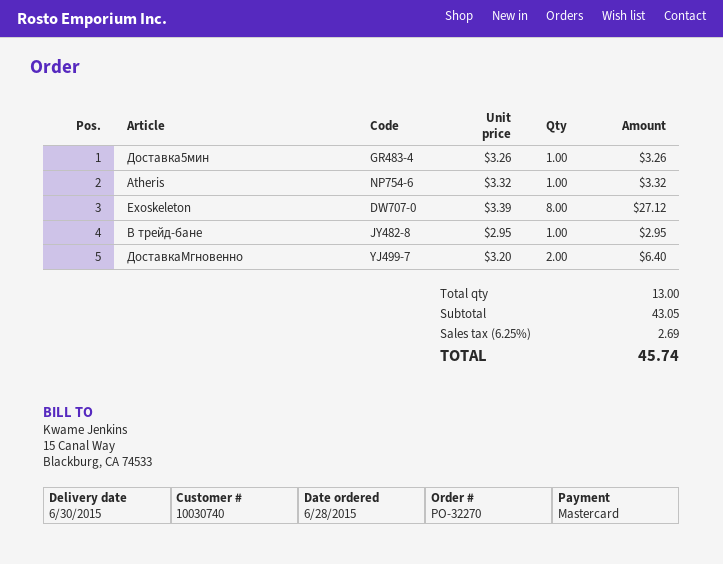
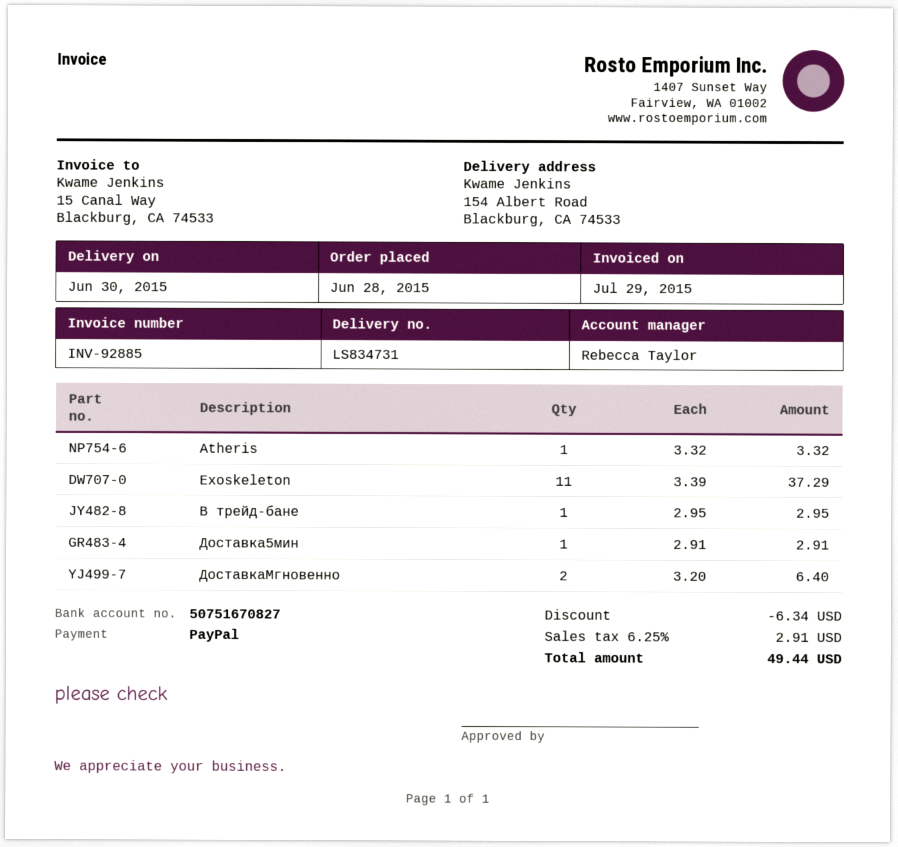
payment method: Mastercard -> PayPal
Доставка5мин: 1 x 3.26 = 3.26 -> 1 x 2.91 = 2.91
Exoskeleton: 8 x 3.39 = 27.12 -> 11 x 3.39 = 37.29
discount: none -> 6.34
tax: 6.25% = 2.69 -> 6.25% = 2.91
total: 45.74 -> 49.44

